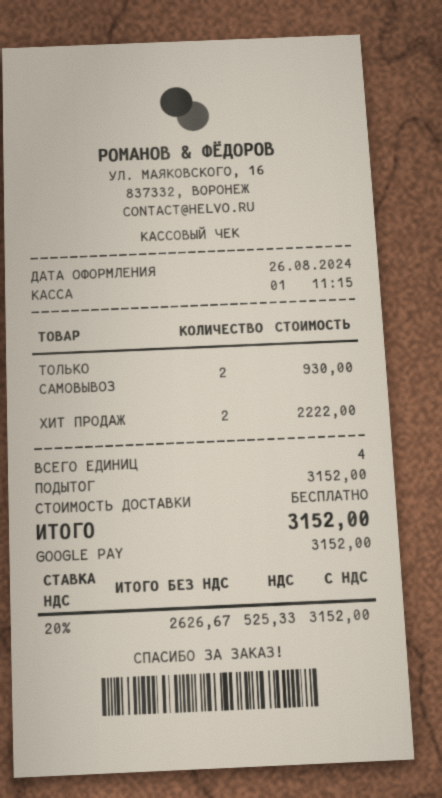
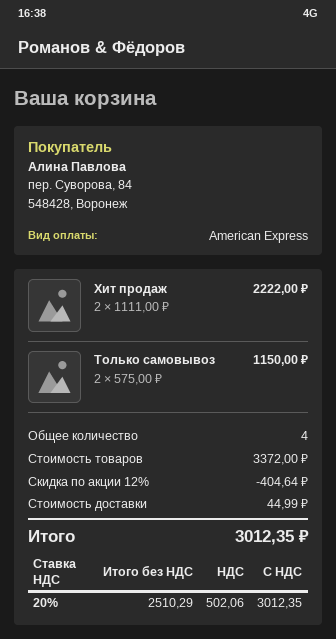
payment method: Google Pay -> American Express
ТОЛЬКО САМОВЫВОЗ: 2 for 930.00 -> 2 for 1150.00
subtotal: 3152.00 -> 3372.00
discount: none -> 12% = 404.64
shipping: 0.00 -> 44.99
net: 2626.67 -> 2510.29
tax: 20% = 525.33 -> 20% = 502.06
total: 3152.00 -> 3012.35

